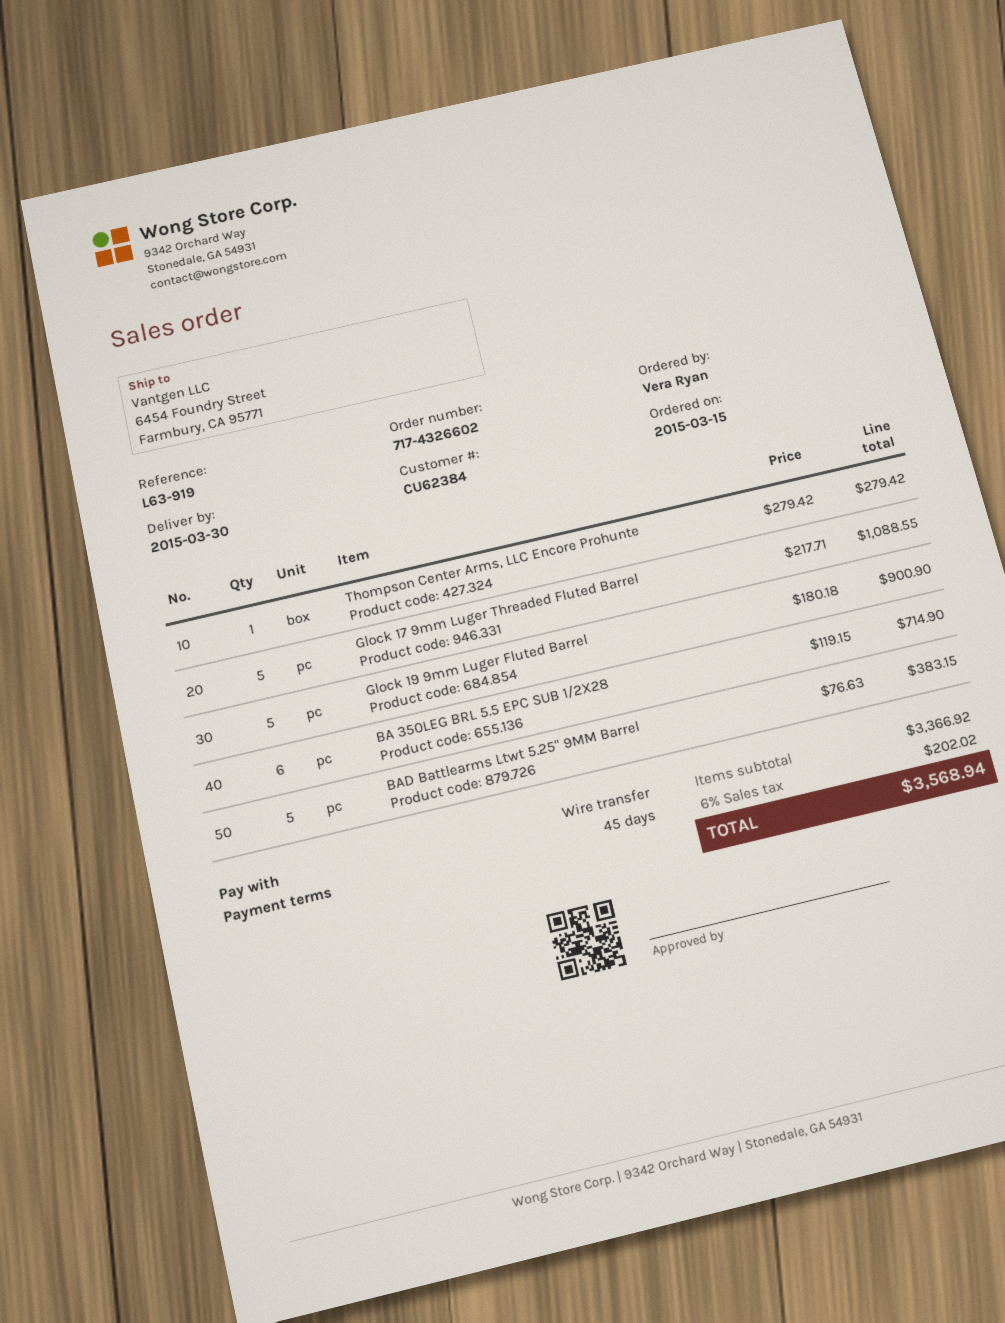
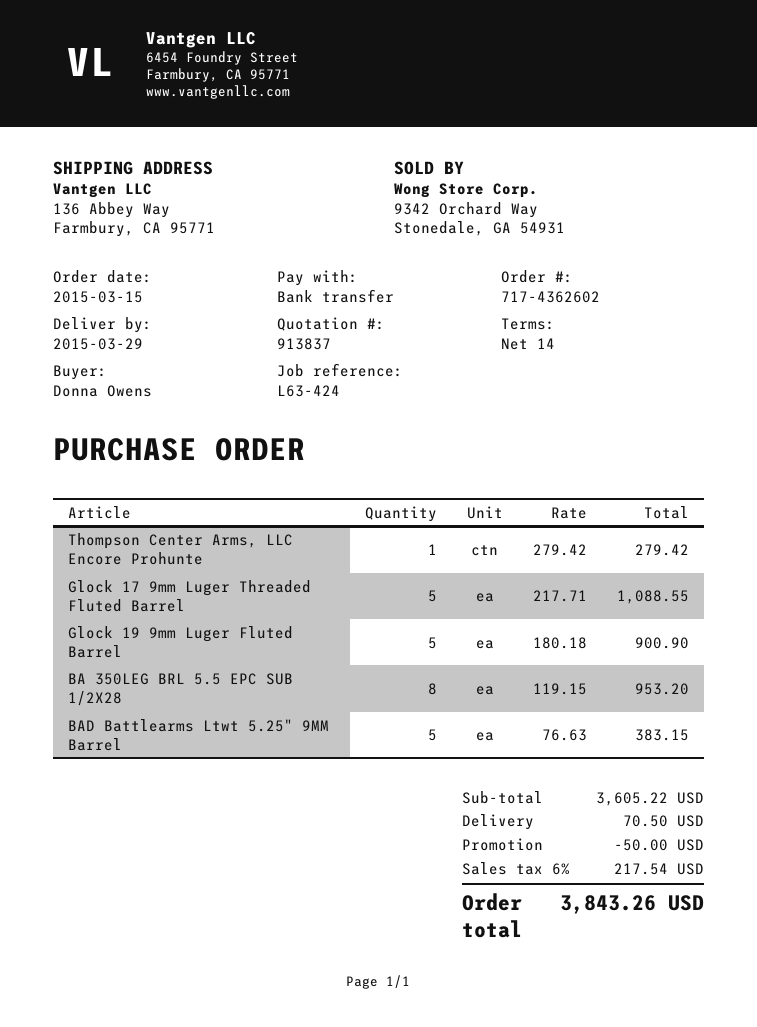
order number: 717-4326602 -> 717-4362602
delivery date: 2015-03-30 -> 2015-03-29
payment terms: 45 days -> 14 days
reference: L63-919 -> L63-424
ordered by: Vera Ryan -> Donna Owens
ship to: 6454 Foundry Street, Farmbury, CA 95771 -> 136 Abbey Way, Farmbury, CA 95771
BA 350LEG BRL 5.5 EPC SUB 1/2X28: 6 x 119.15 = 714.90 -> 8 x 119.15 = 953.20
subtotal: 3366.92 -> 3605.22
discount: none -> 50.00
shipping: none -> 70.50
tax: 6% = 202.02 -> 6% = 217.54
total: 3568.94 -> 3843.26

